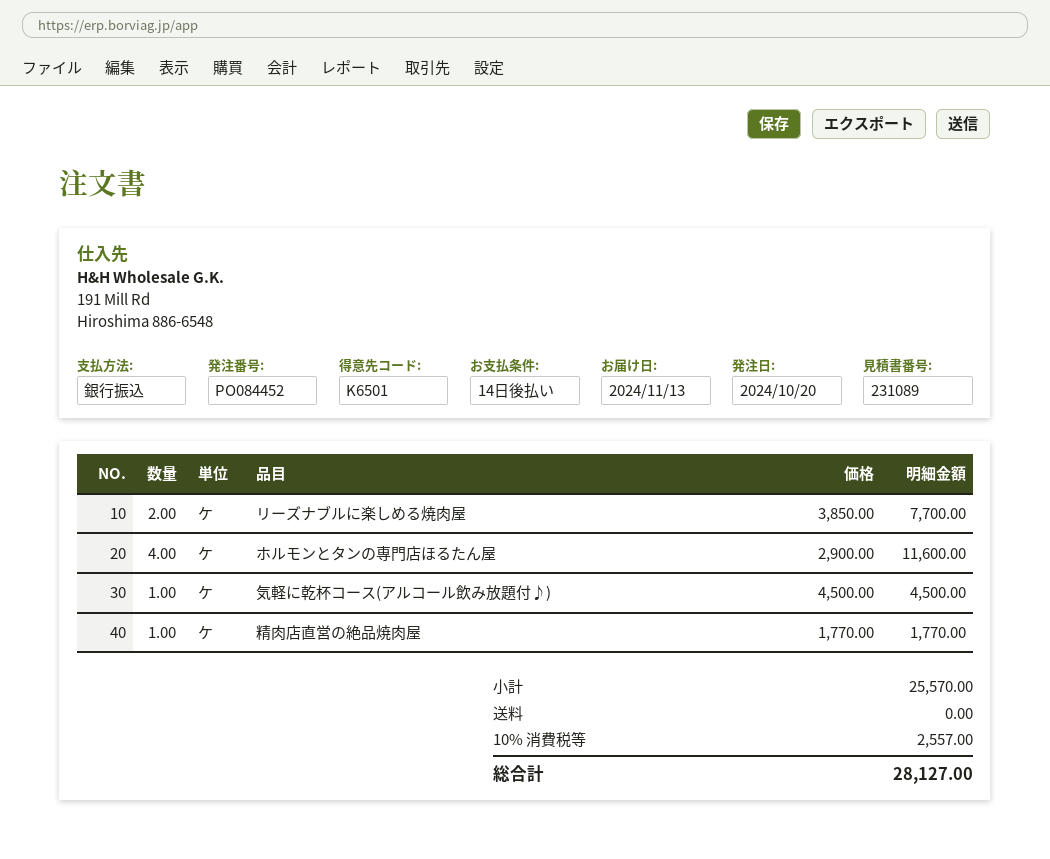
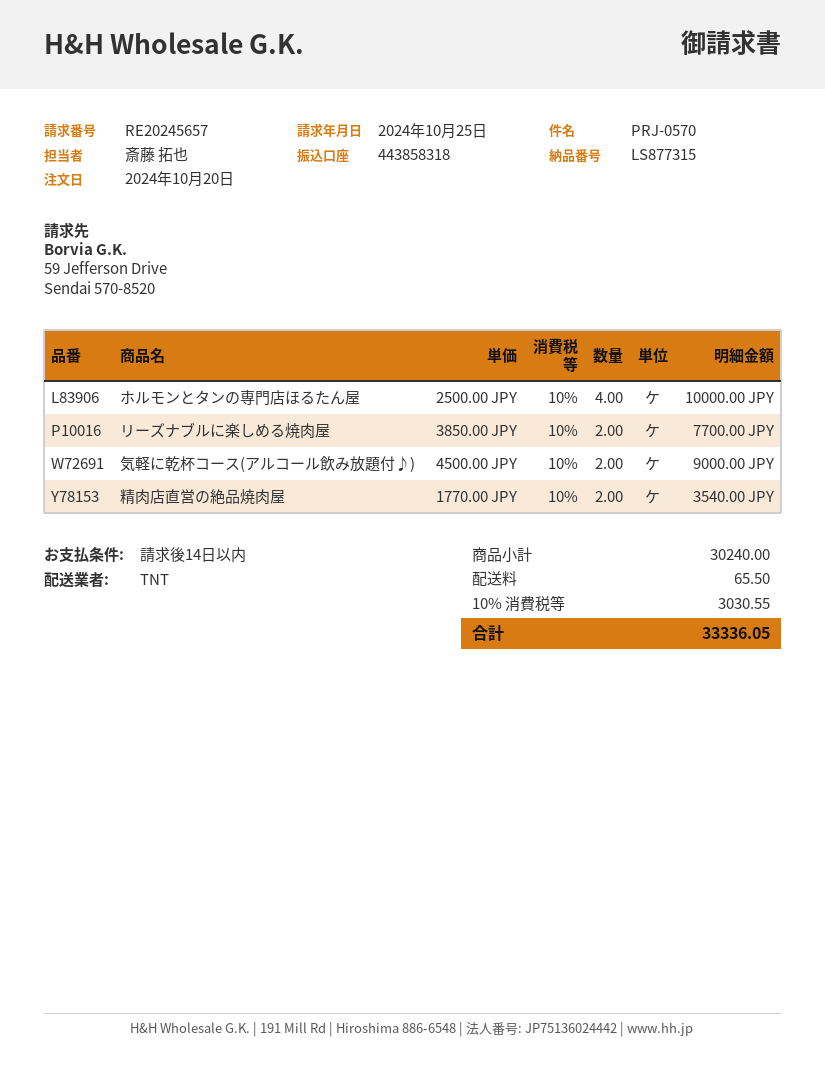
ホルモンとタンの専門店ほるたん屋: 4 x 2900.00 = 11600.00 -> 4 x 2500.00 = 10000.00
気軽に乾杯コース(アルコール飲み放題付♪): 1 x 4500.00 = 4500.00 -> 2 x 4500.00 = 9000.00
精肉店直営の絶品焼肉屋: 1 x 1770.00 = 1770.00 -> 2 x 1770.00 = 3540.00
subtotal: 25570.00 -> 30240.00
shipping: 0.00 -> 65.50
tax: 10% = 2557.00 -> 10% = 3030.55
total: 28127.00 -> 33336.05

